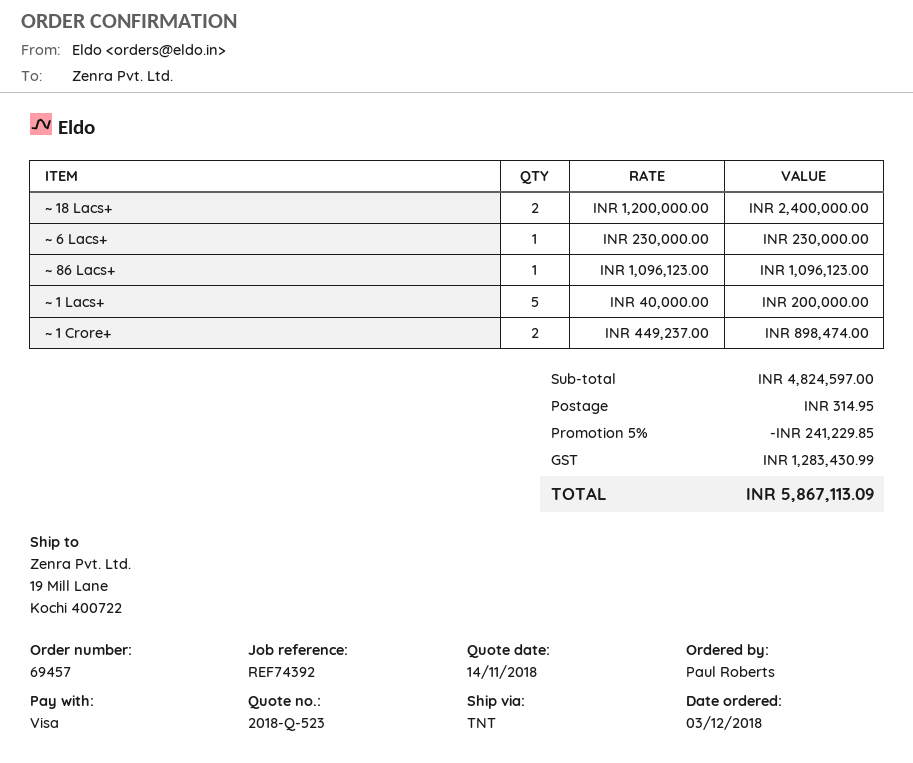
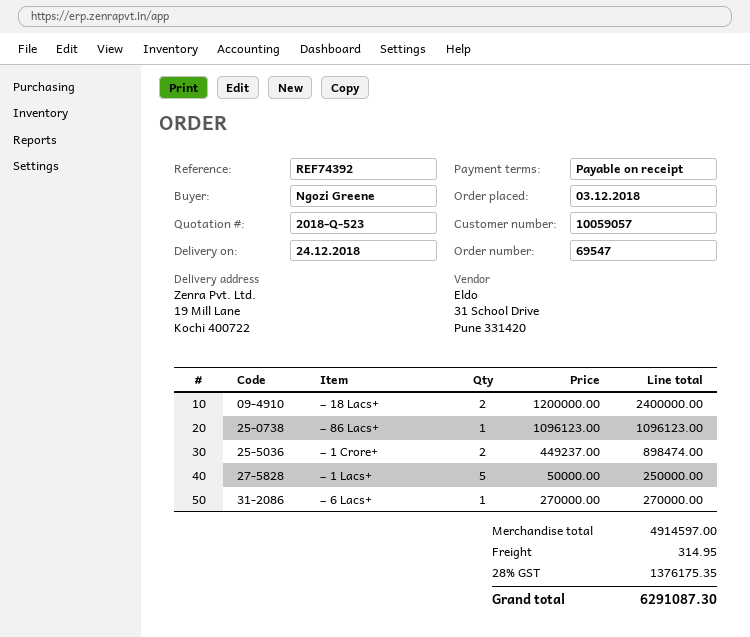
order number: 69457 -> 69547
ordered by: Paul Roberts -> Ngozi Greene
~ 6 Lacs+: 1 x 230000.00 = 230000.00 -> 1 x 270000.00 = 270000.00
~ 1 Lacs+: 5 x 40000.00 = 200000.00 -> 5 x 50000.00 = 250000.00
subtotal: 4824597.00 -> 4914597.00
discount: 5% = 241229.85 -> none
tax: 1283430.99 -> 1376175.35
total: 5867113.09 -> 6291087.30

